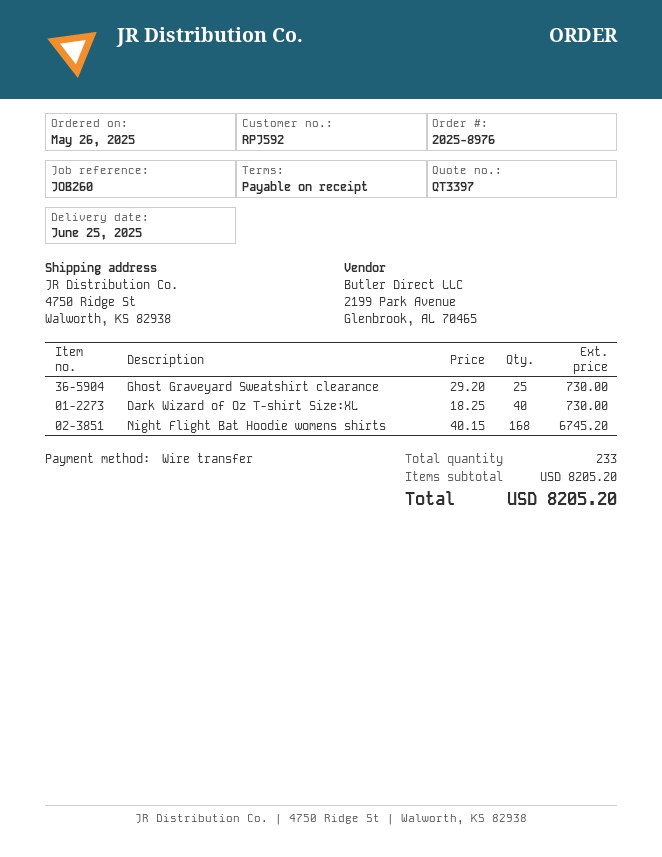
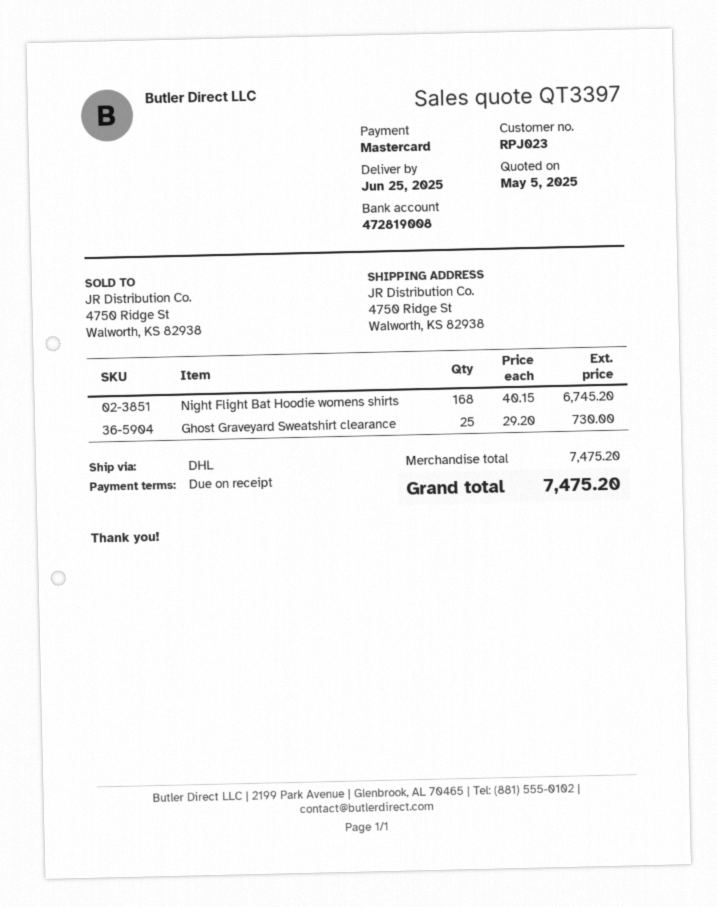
customer number: RPJ592 -> RPJ023
payment method: bank transfer -> Mastercard
Dark Wizard of Oz T-shirt Size:XL: 40 x 18.25 = 730.00 -> none
subtotal: 8205.20 -> 7475.20
total: 8205.20 -> 7475.20

